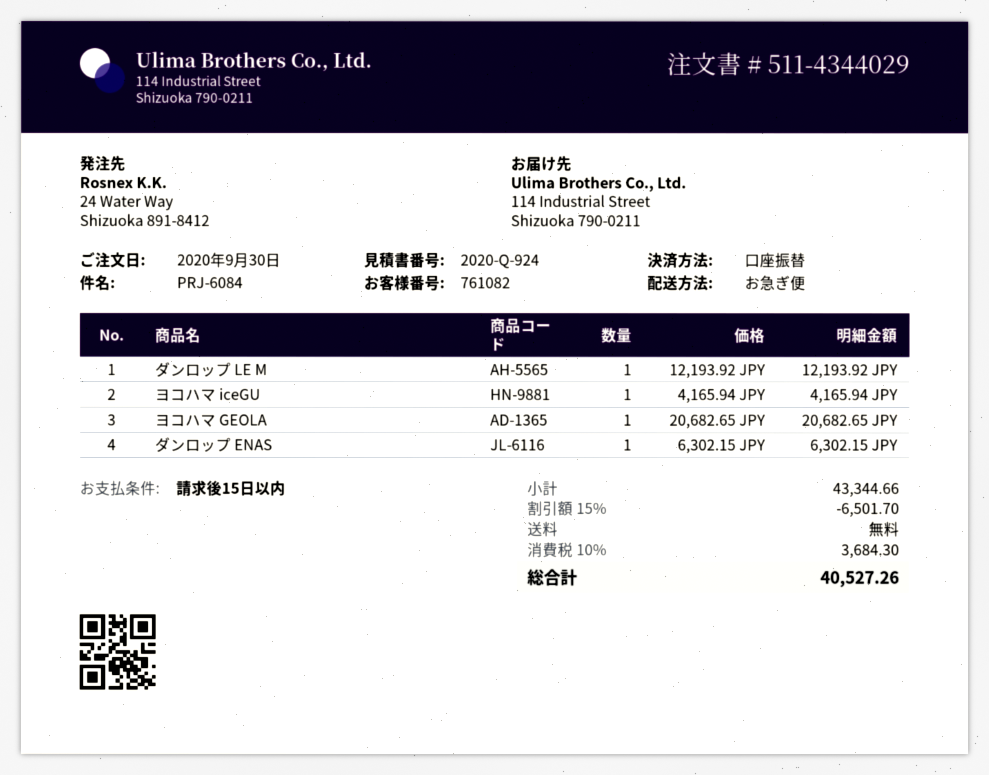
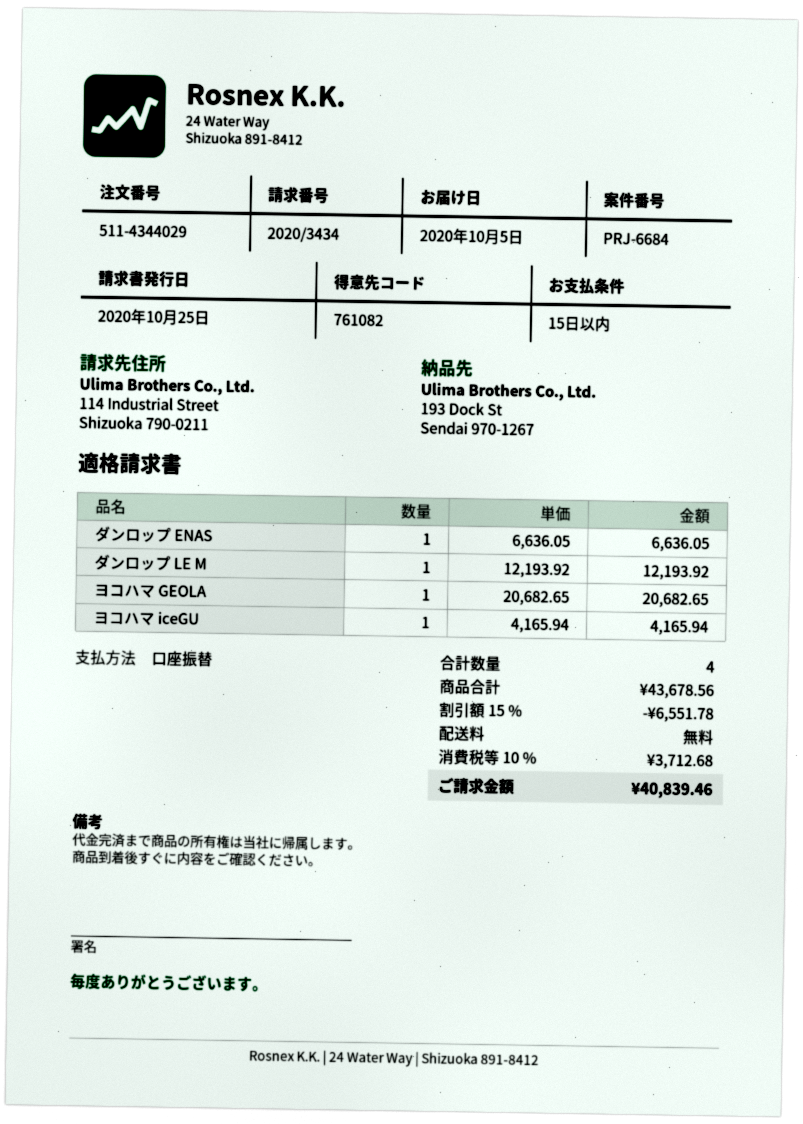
reference: PRJ-6084 -> PRJ-6684
ship to: 114 Industrial Street, Shizuoka 790-0211 -> 193 Dock St, Sendai 970-1267
ダンロップ ENAS: 1 x 6302.15 = 6302.15 -> 1 x 6636.05 = 6636.05
subtotal: 43344.66 -> 43678.56
discount: 15% = 6501.70 -> 15% = 6551.78
tax: 10% = 3684.30 -> 10% = 3712.68
total: 40527.26 -> 40839.46

